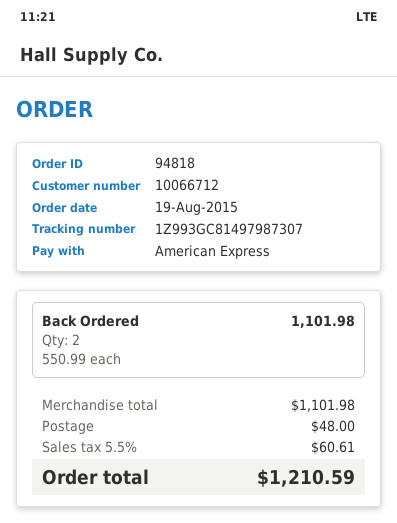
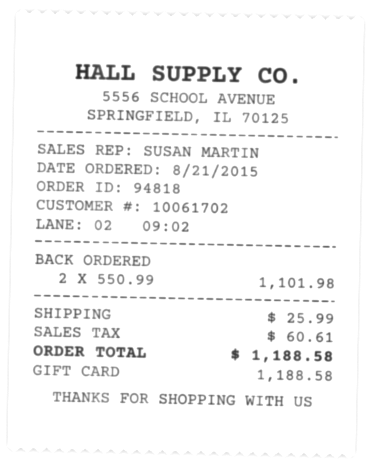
order date: 2015-08-19 -> 2015-08-21
customer number: 10066712 -> 10061702
payment method: American Express -> gift card
shipping: 48.00 -> 25.99
total: 1210.59 -> 1188.58

